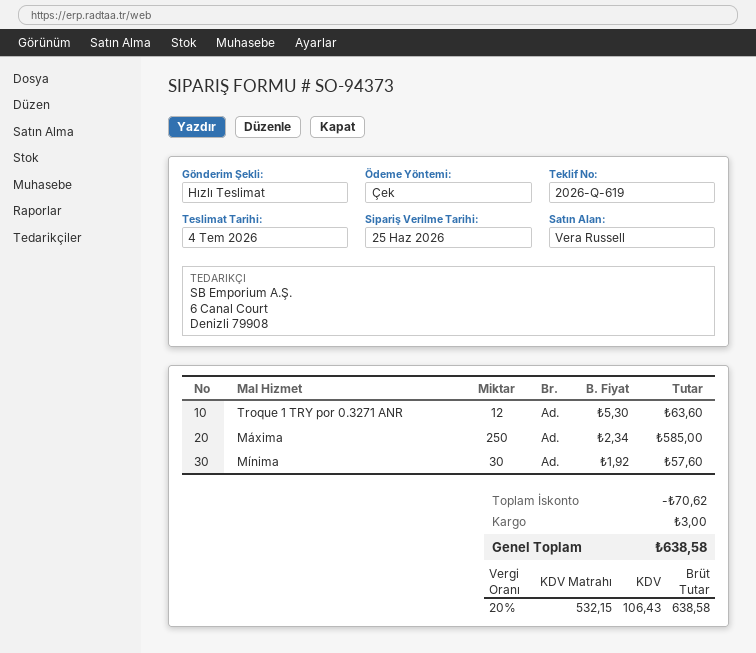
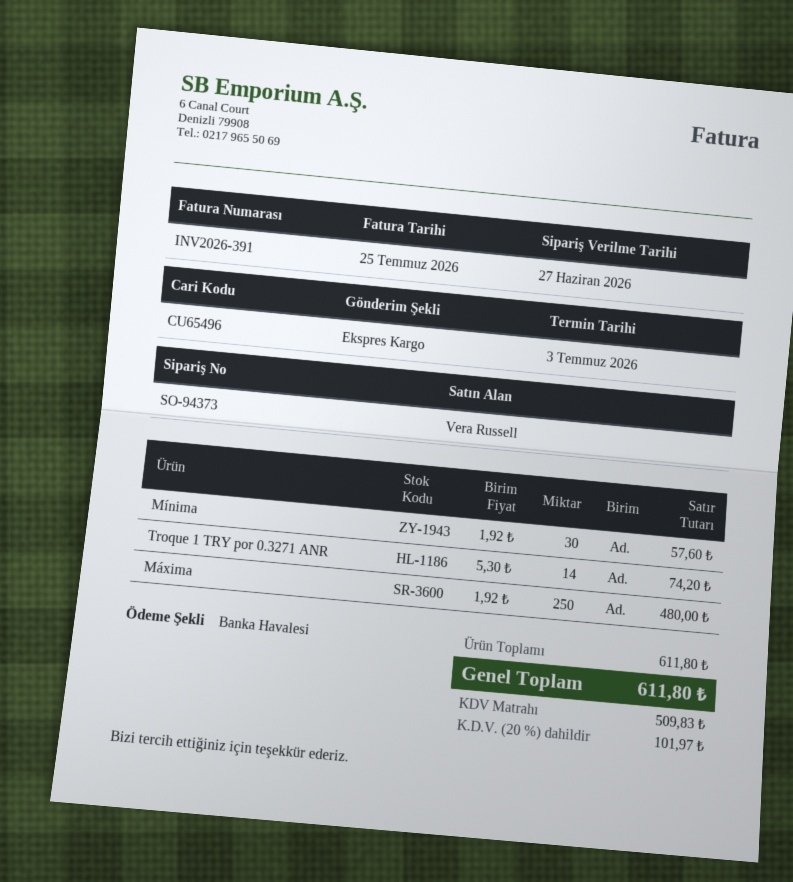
order date: 2026-06-25 -> 2026-06-27
delivery date: 2026-07-04 -> 2026-07-03
payment method: cheque -> bank transfer
Troque 1 TRY por 0.3271 ANR: 12 x 5.30 = 63.60 -> 14 x 5.30 = 74.20
Máxima: 250 x 2.34 = 585.00 -> 250 x 1.92 = 480.00
discount: 70.62 -> none
shipping: 3.00 -> none
net: 532.15 -> 509.83
tax: 20% = 106.43 -> 20% = 101.97
total: 638.58 -> 611.80

